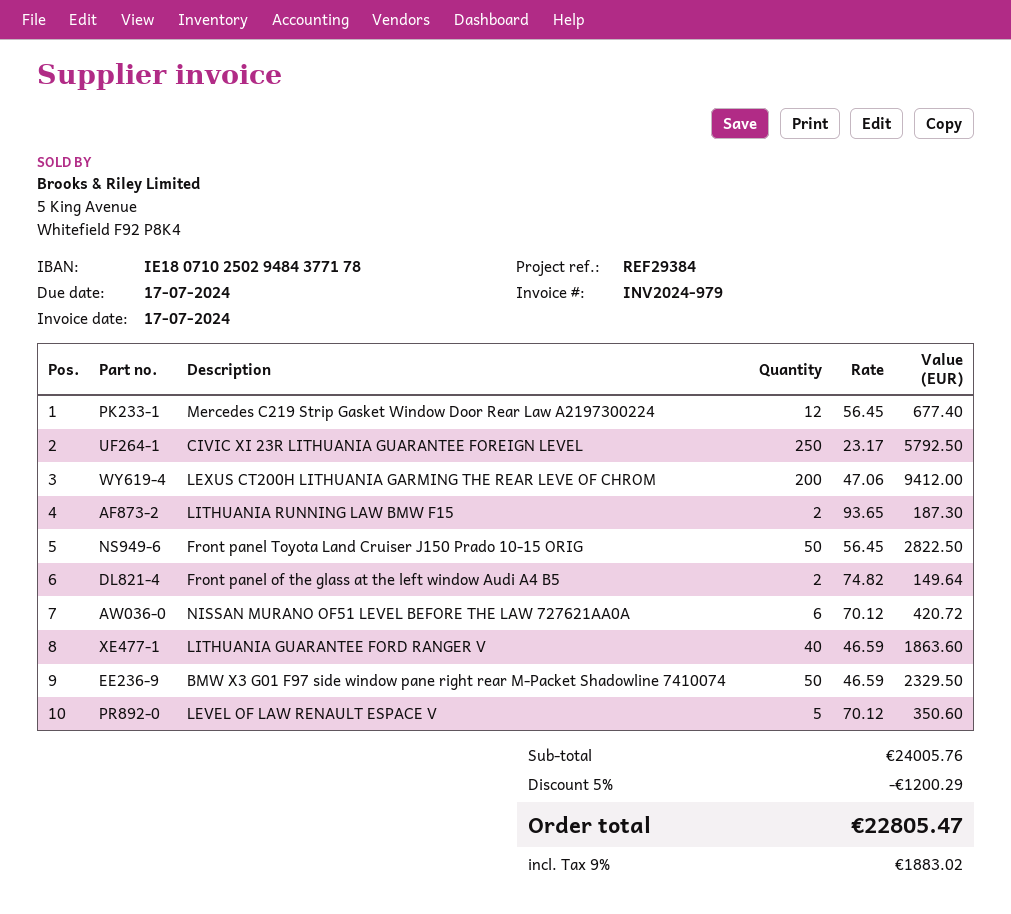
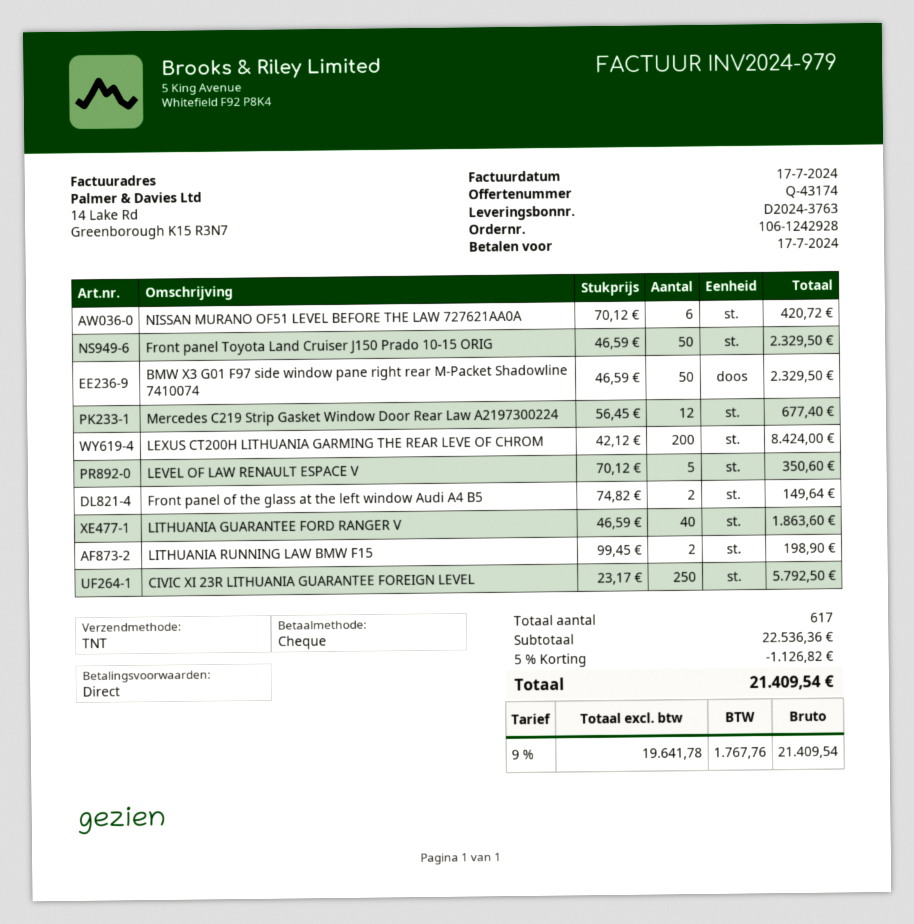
LEXUS CT200H LITHUANIA GARMING THE REAR LEVE OF CHROM: 200 x 47.06 = 9412.00 -> 200 x 42.12 = 8424.00
LITHUANIA RUNNING LAW BMW F15: 2 x 93.65 = 187.30 -> 2 x 99.45 = 198.90
Front panel Toyota Land Cruiser J150 Prado 10-15 ORIG: 50 x 56.45 = 2822.50 -> 50 x 46.59 = 2329.50
subtotal: 24005.76 -> 22536.36
discount: 5% = 1200.29 -> 5% = 1126.82
tax: 9% = 1883.02 -> 9% = 1767.76
total: 22805.47 -> 21409.54

